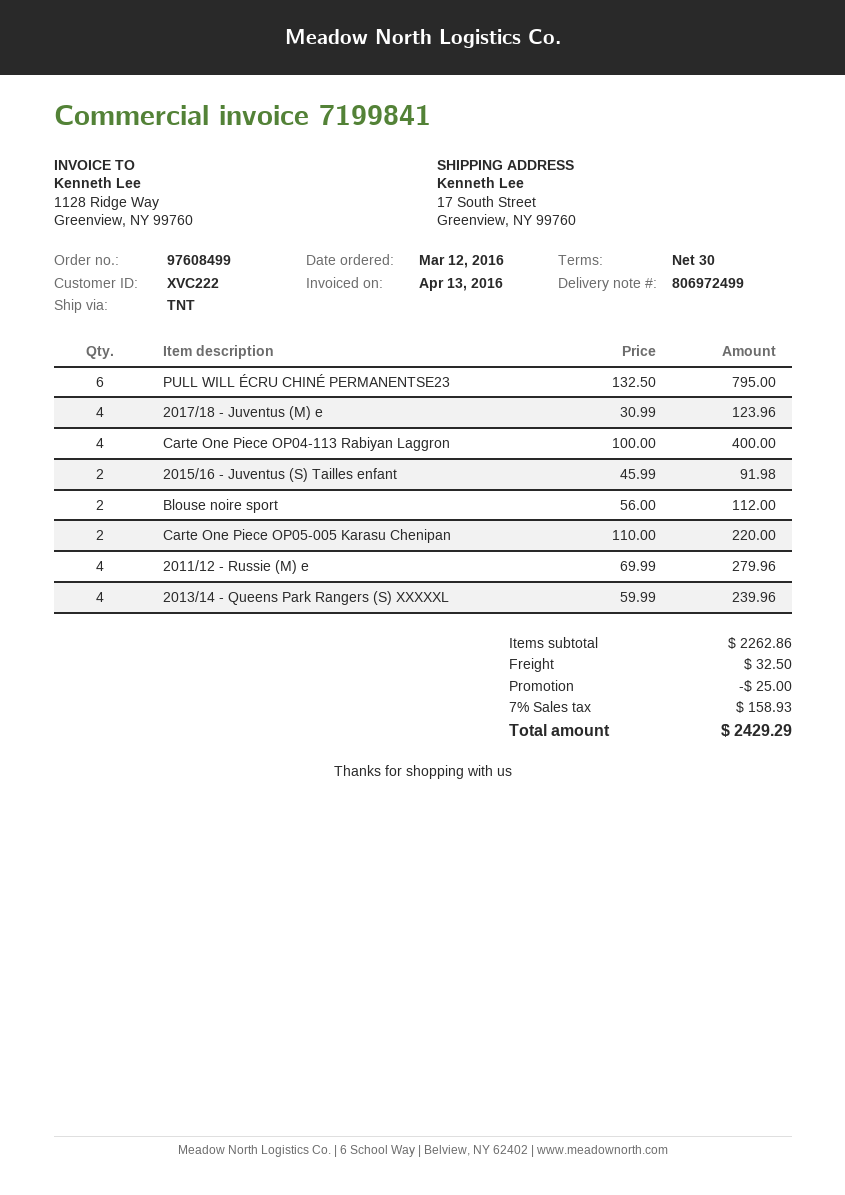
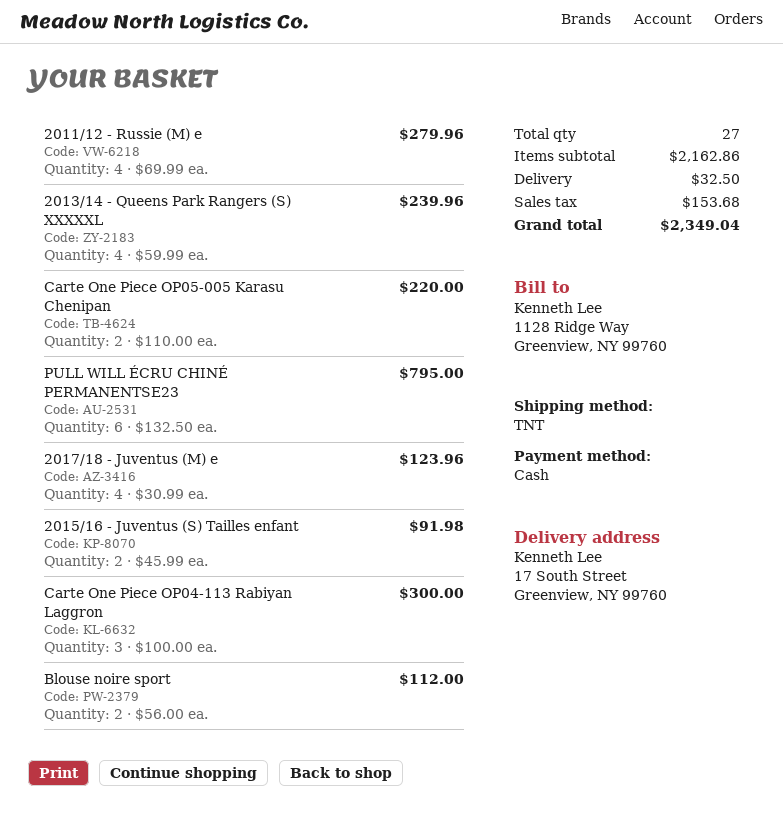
Carte One Piece OP04-113 Rabiyan Laggron: 4 x 100.00 = 400.00 -> 3 x 100.00 = 300.00
subtotal: 2262.86 -> 2162.86
discount: 25.00 -> none
tax: 158.93 -> 153.68
total: 2429.29 -> 2349.04

